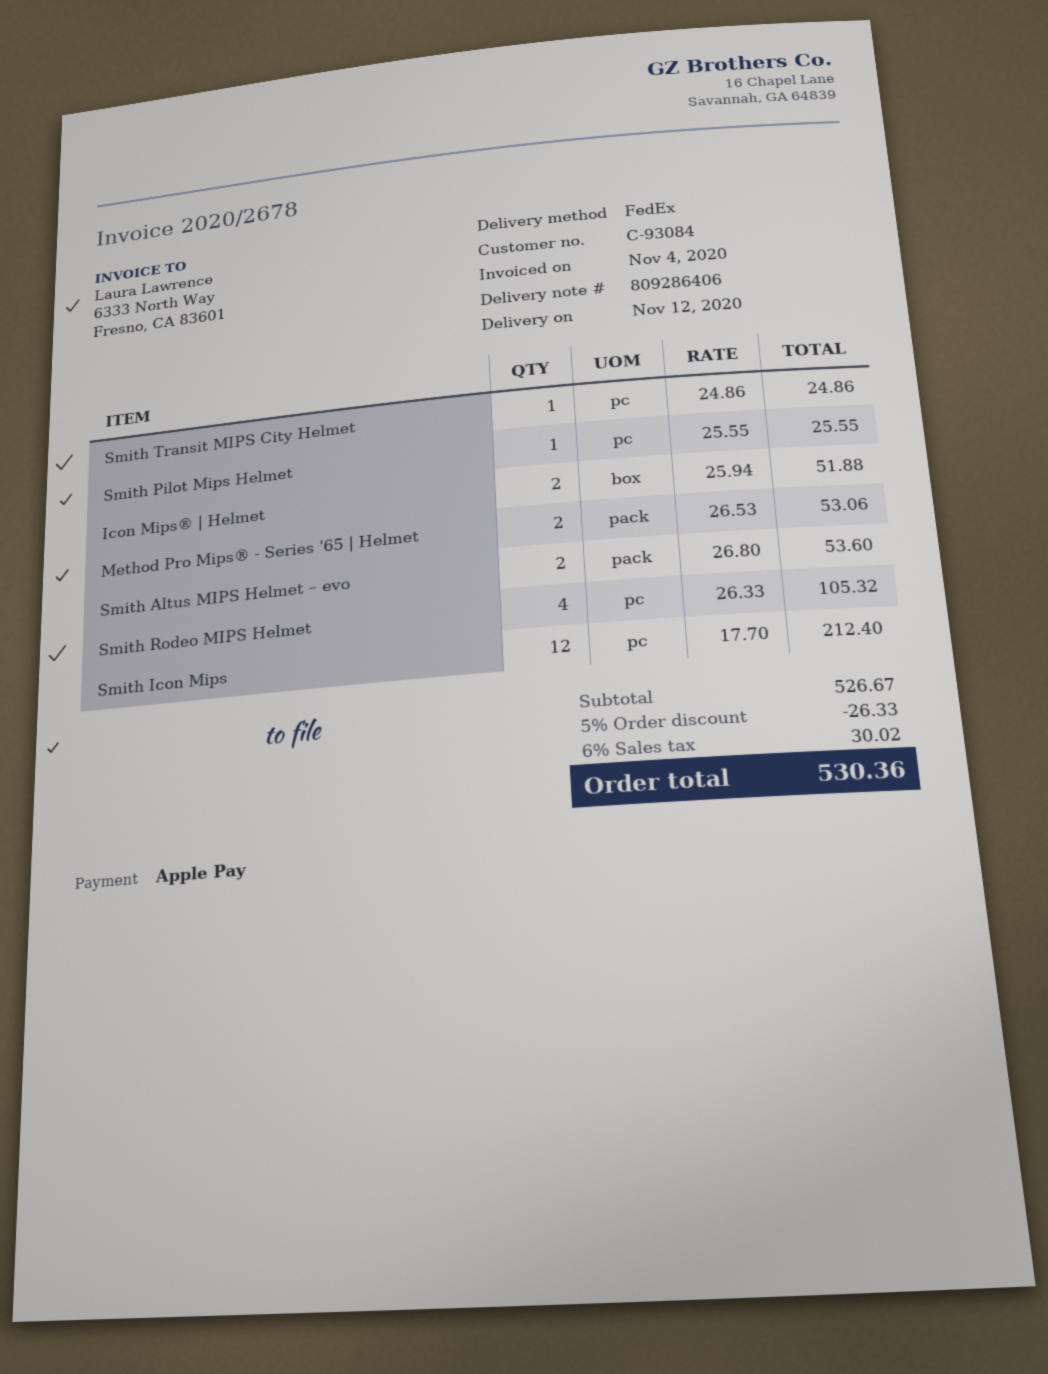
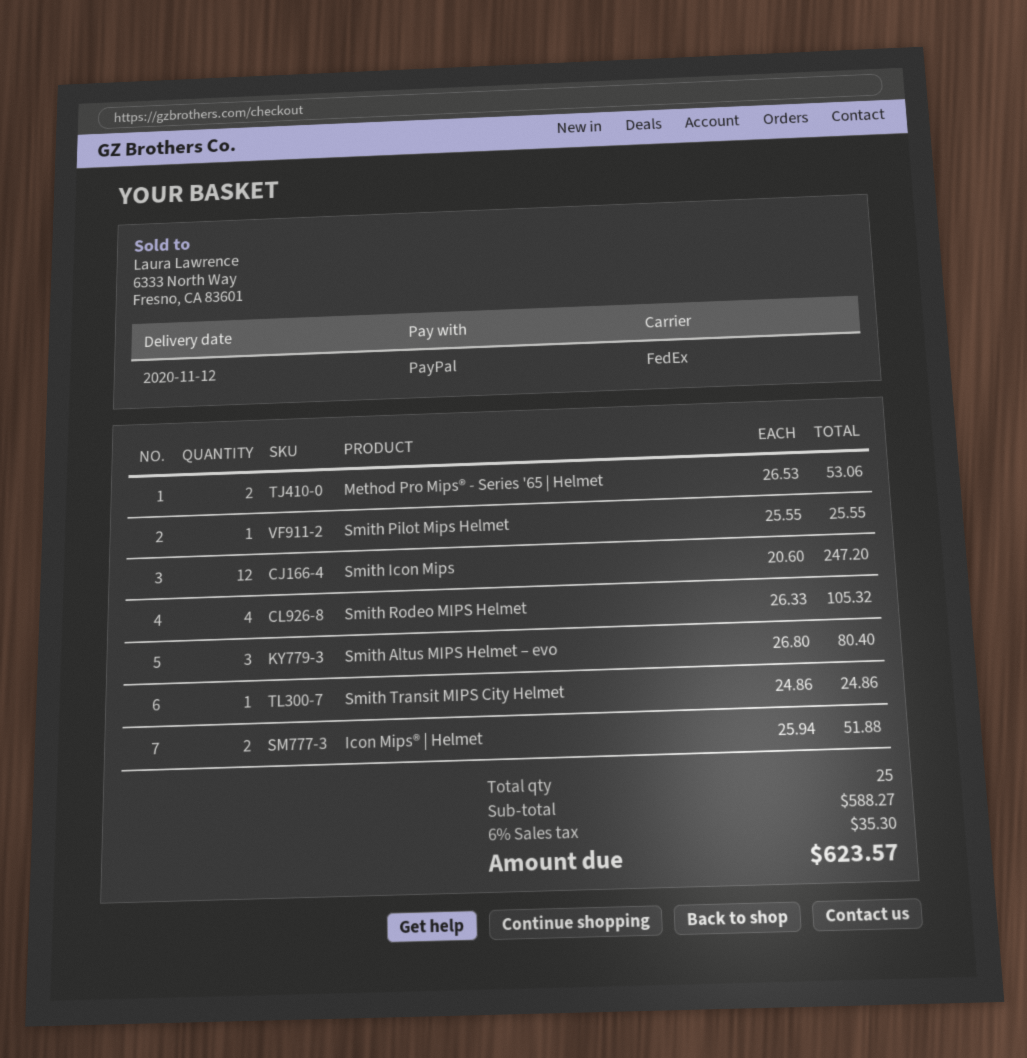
payment method: Apple Pay -> PayPal
Smith Altus MIPS Helmet – evo: 2 x 26.80 = 53.60 -> 3 x 26.80 = 80.40
Smith Icon Mips: 12 x 17.70 = 212.40 -> 12 x 20.60 = 247.20
subtotal: 526.67 -> 588.27
discount: 5% = 26.33 -> none
tax: 6% = 30.02 -> 6% = 35.30
total: 530.36 -> 623.57

